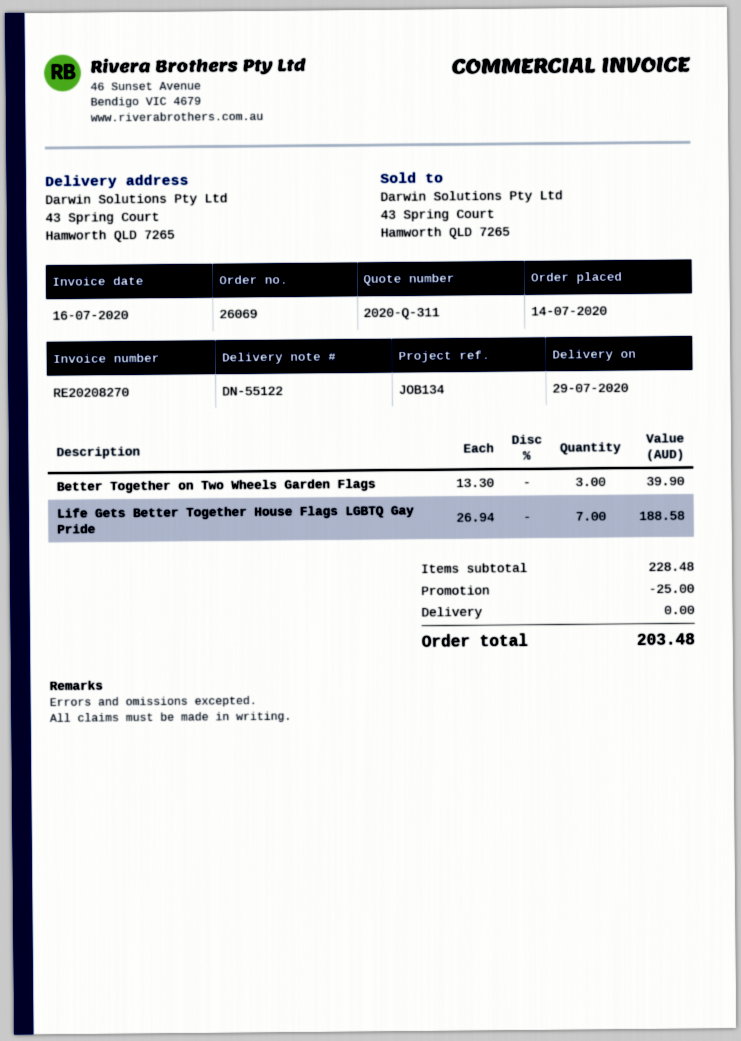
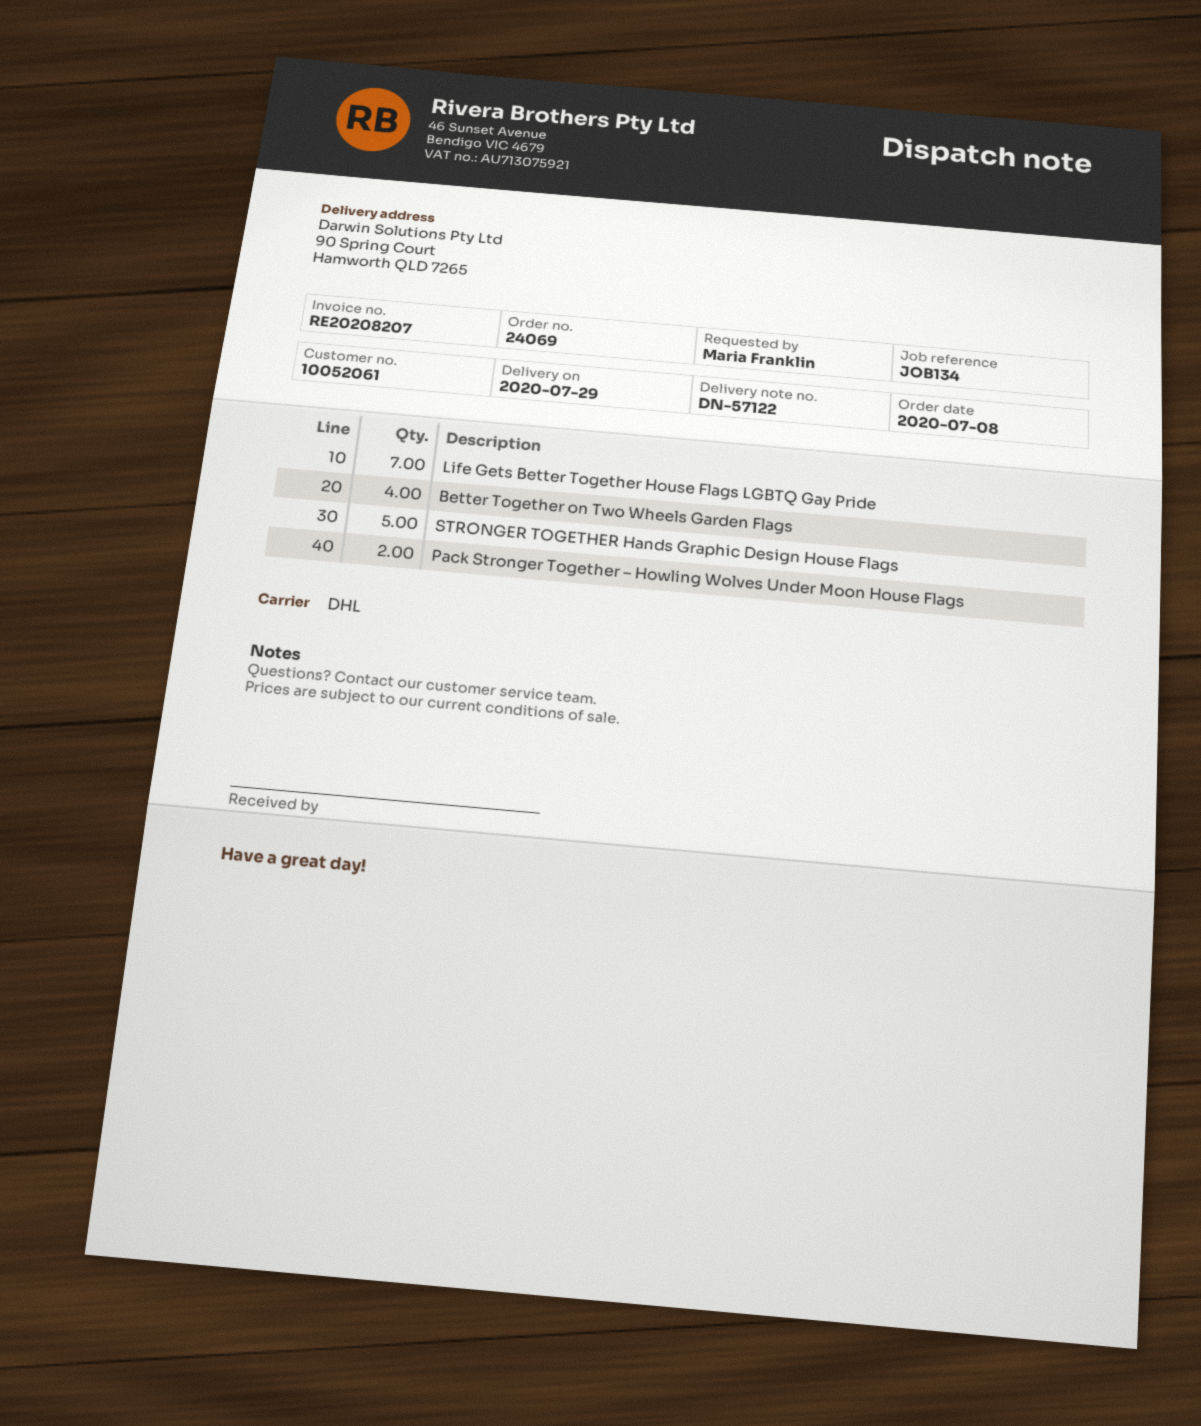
order number: 26069 -> 24069
order date: 2020-07-14 -> 2020-07-08
delivery note number: DN-55122 -> DN-57122
invoice number: RE20208270 -> RE20208207
ship to: 43 Spring Court, Hamworth QLD 7265 -> 90 Spring Court, Hamworth QLD 7265
Better Together on Two Wheels Garden Flags: 3 -> 4
STRONGER TOGETHER Hands Graphic Design House Flags: none -> 5
Pack Stronger Together – Howling Wolves Under Moon House Flags: none -> 2

